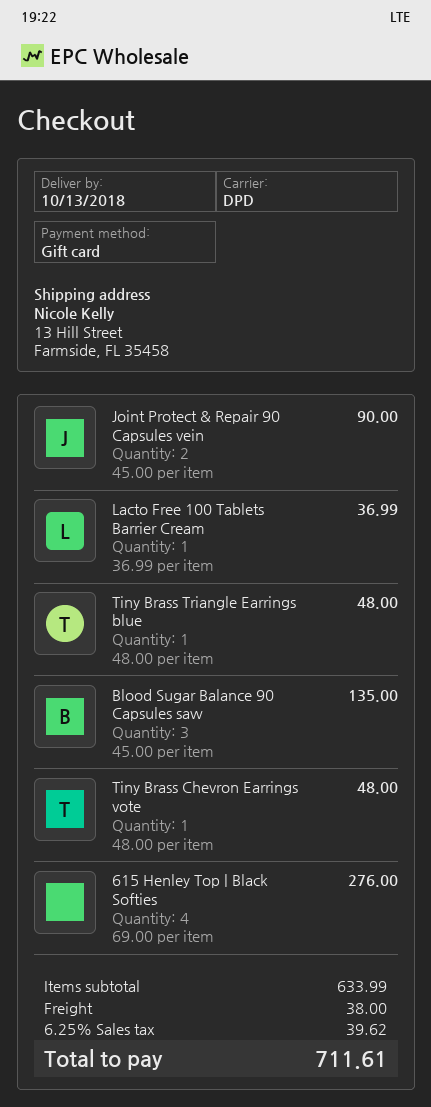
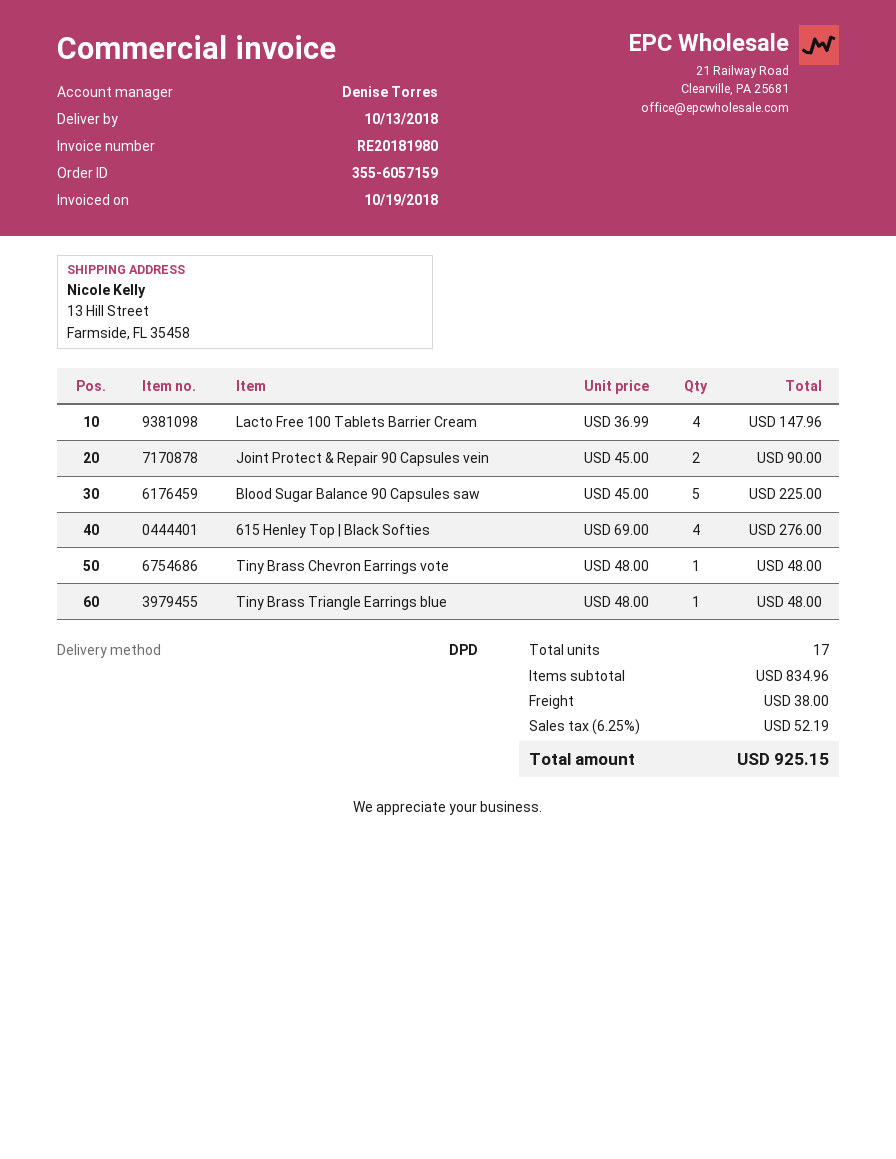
Lacto Free 100 Tablets Barrier Cream: 1 x 36.99 = 36.99 -> 4 x 36.99 = 147.96
Blood Sugar Balance 90 Capsules saw: 3 x 45.00 = 135.00 -> 5 x 45.00 = 225.00
subtotal: 633.99 -> 834.96
tax: 6.25% = 39.62 -> 6.25% = 52.19
total: 711.61 -> 925.15

